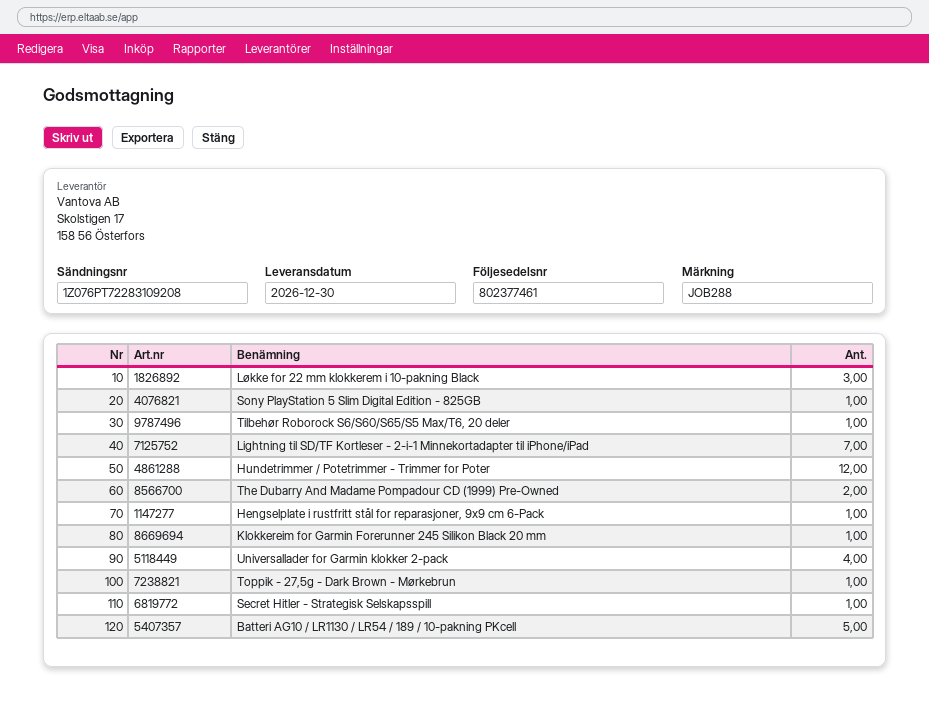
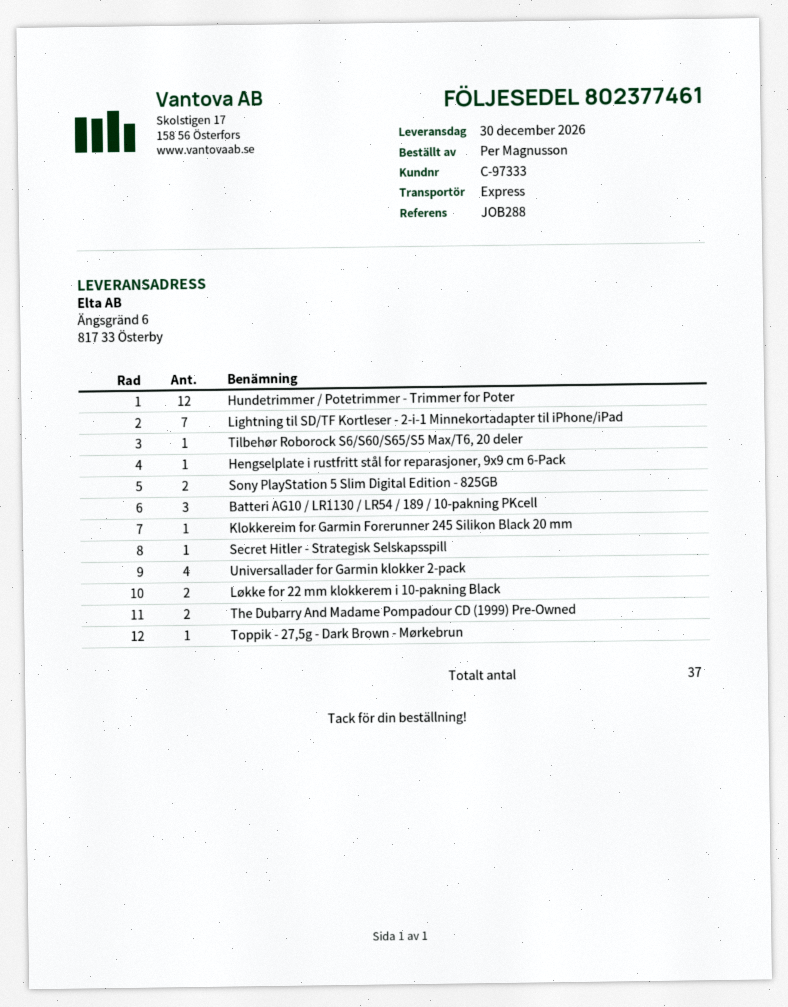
Løkke for 22 mm klokkerem i 10-pakning Black: 3 -> 2
Sony PlayStation 5 Slim Digital Edition - 825GB: 1 -> 2
Batteri AG10 / LR1130 / LR54 / 189 / 10-pakning PKcell: 5 -> 3

